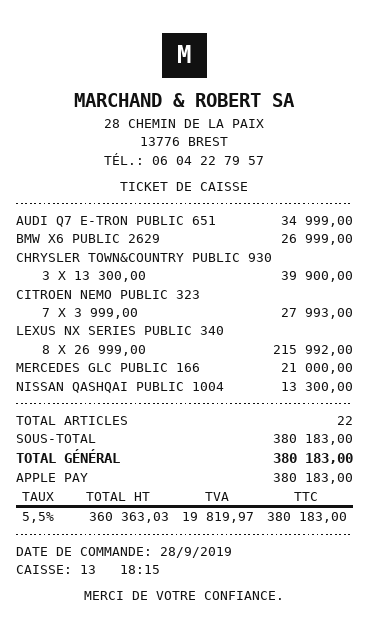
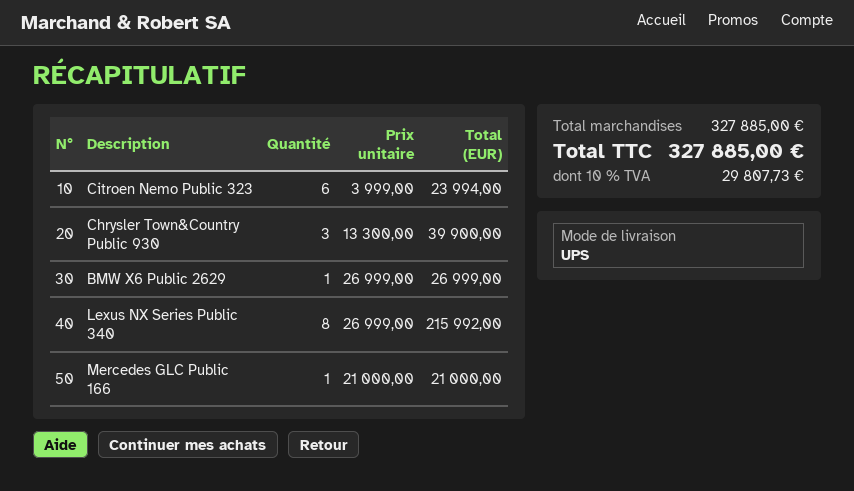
AUDI Q7 E-TRON PUBLIC 651: 1 x 34999.00 = 34999.00 -> none
CITROEN NEMO PUBLIC 323: 7 x 3999.00 = 27993.00 -> 6 x 3999.00 = 23994.00
NISSAN QASHQAI PUBLIC 1004: 1 x 13300.00 = 13300.00 -> none
subtotal: 380183.00 -> 327885.00
tax: 5.5% = 19819.97 -> 10% = 29807.73
total: 380183.00 -> 327885.00

